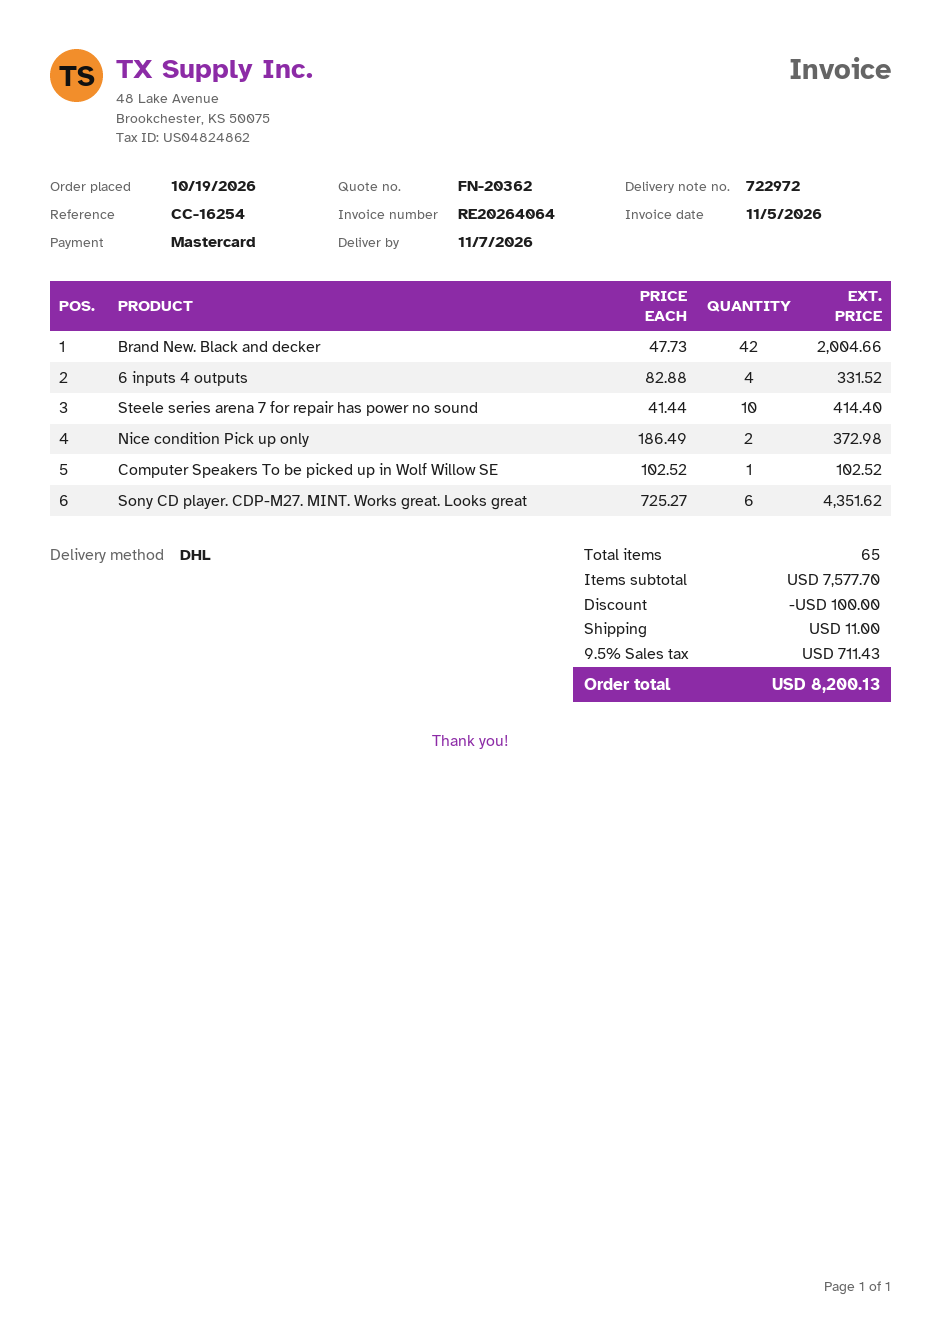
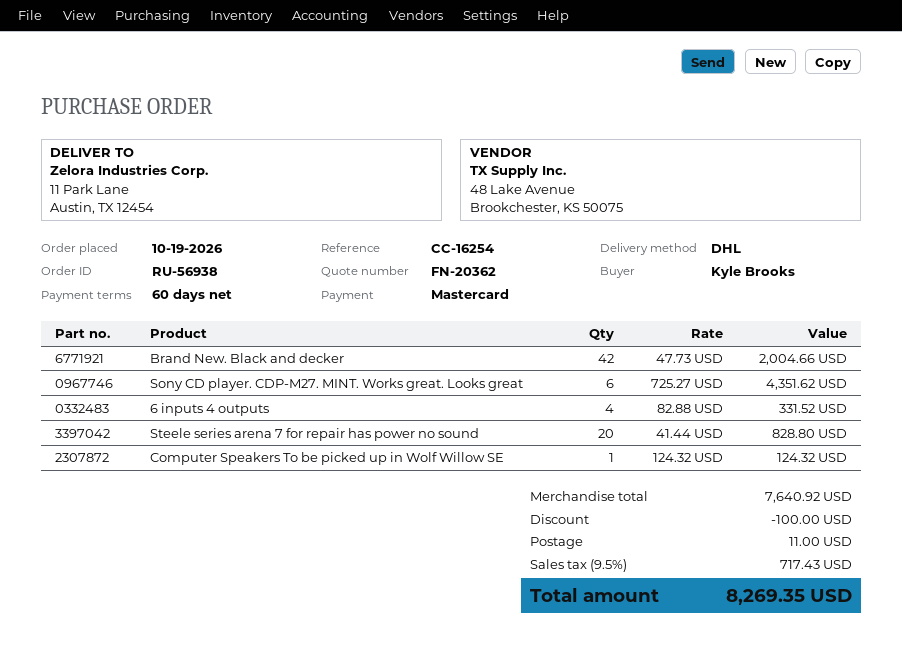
Steele series arena 7 for repair has power no sound: 10 x 41.44 = 414.40 -> 20 x 41.44 = 828.80
Nice condition Pick up only: 2 x 186.49 = 372.98 -> none
Computer Speakers To be picked up in Wolf Willow SE: 1 x 102.52 = 102.52 -> 1 x 124.32 = 124.32
subtotal: 7577.70 -> 7640.92
tax: 9.5% = 711.43 -> 9.5% = 717.43
total: 8200.13 -> 8269.35

